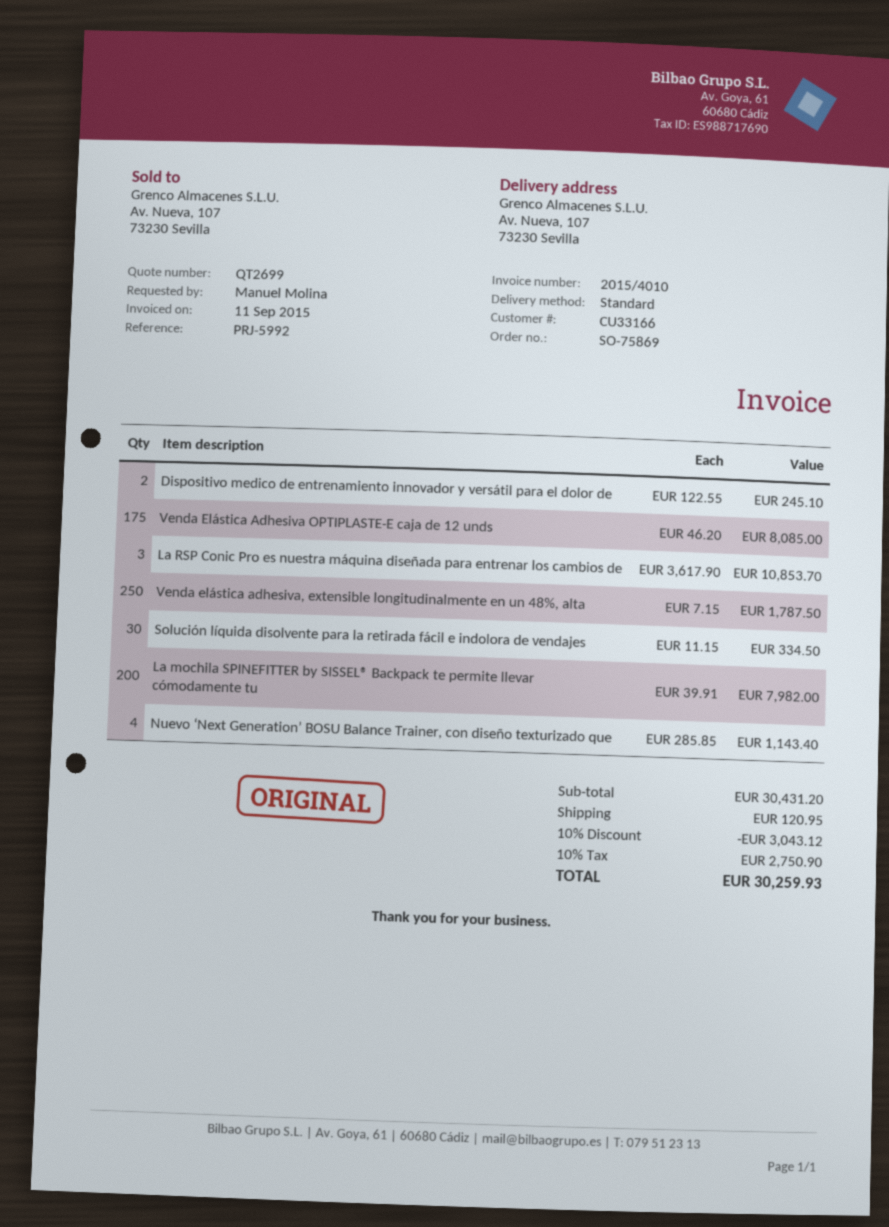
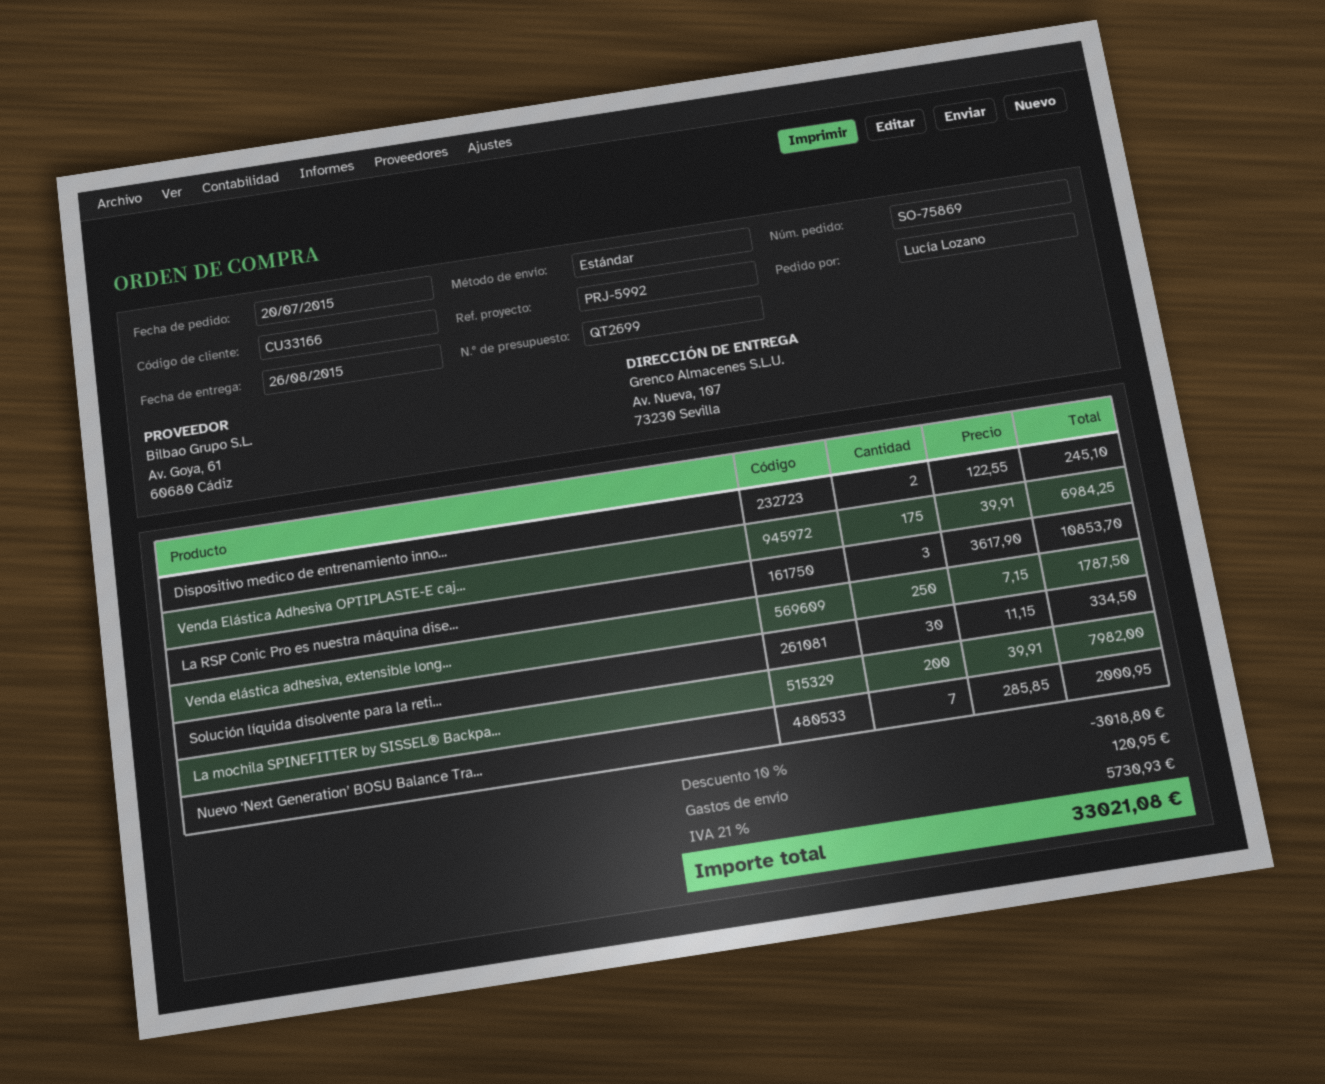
ordered by: Manuel Molina -> Lucía Lozano
Venda Elástica Adhesiva OPTIPLASTE-E caja de 12 unds: 175 x 46.20 = 8085.00 -> 175 x 39.91 = 6984.25
Nuevo ‘Next Generation’ BOSU Balance Trainer, con diseño texturizado que: 4 x 285.85 = 1143.40 -> 7 x 285.85 = 2000.95
discount: 10% = 3043.12 -> 10% = 3018.80
tax: 10% = 2750.90 -> 21% = 5730.93
total: 30259.93 -> 33021.08

